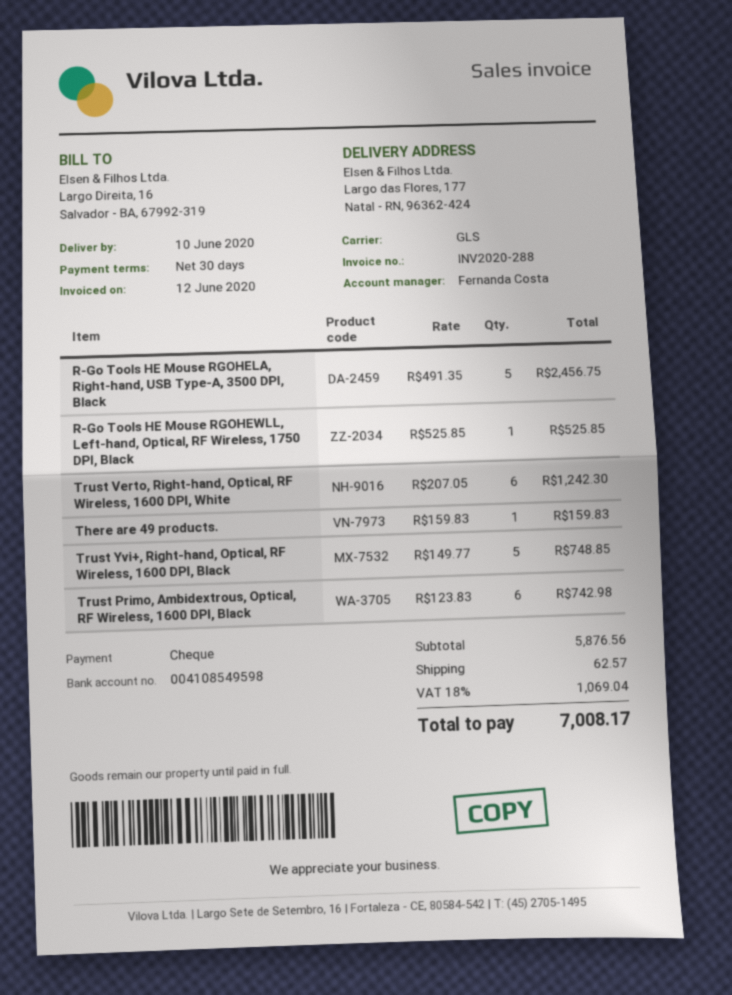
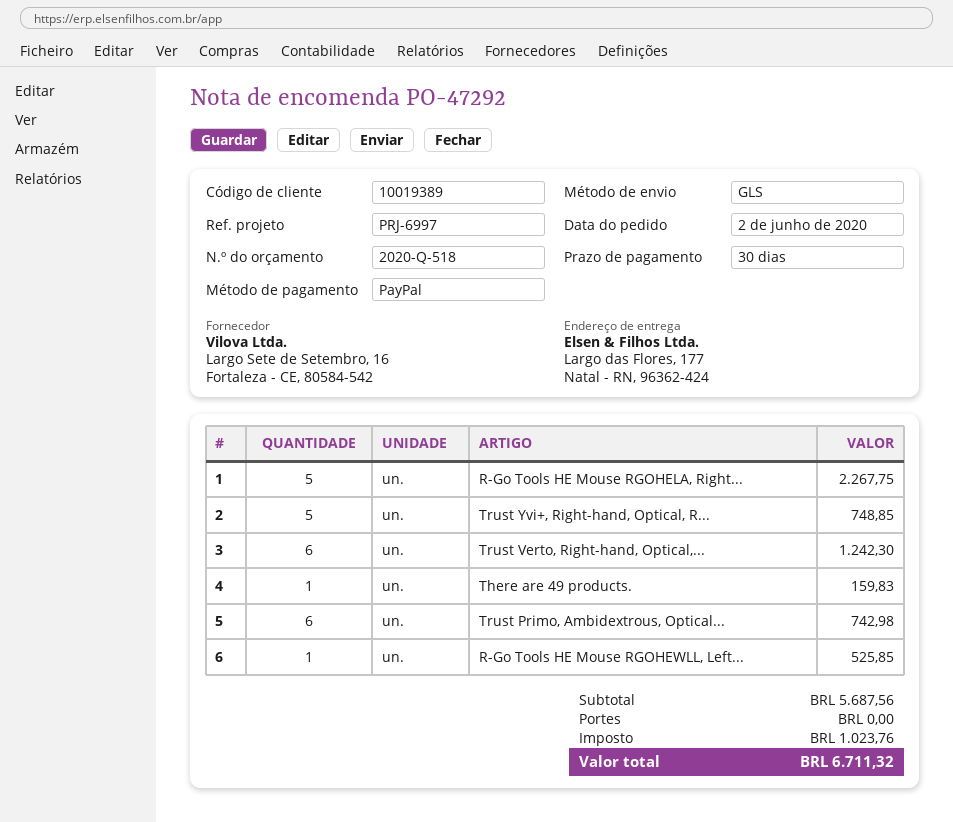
payment method: cheque -> PayPal
R-Go Tools HE Mouse RGOHELA, Right-hand, USB Type-A, 3500 DPI, Black: 5 for 2456.75 -> 5 for 2267.75
subtotal: 5876.56 -> 5687.56
shipping: 62.57 -> 0.00
tax: 1069.04 -> 1023.76
total: 7008.17 -> 6711.32

